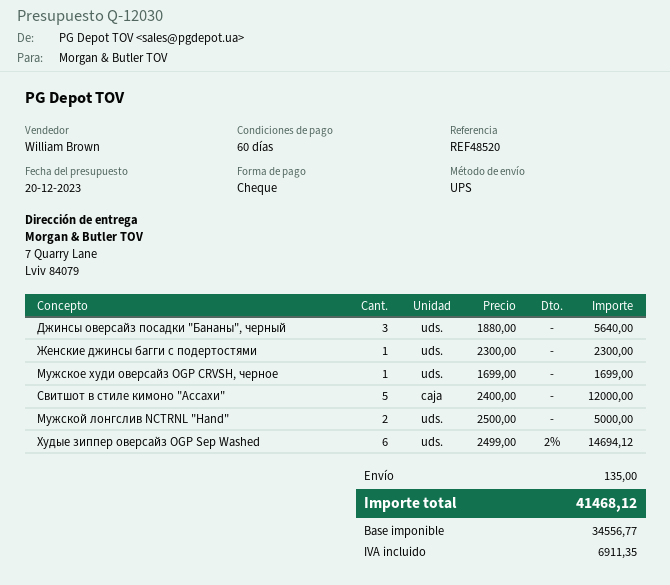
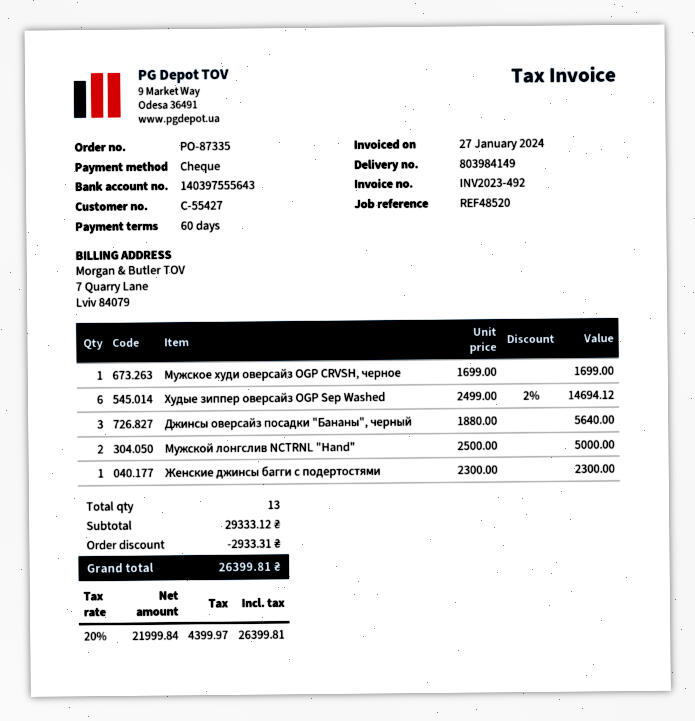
Свитшот в стиле кимоно "Ассахи": 5 x 2400.00 = 12000.00 -> none
discount: none -> 2933.31
shipping: 135.00 -> none
net: 34556.77 -> 21999.84
tax: 6911.35 -> 4399.97
total: 41468.12 -> 26399.81

